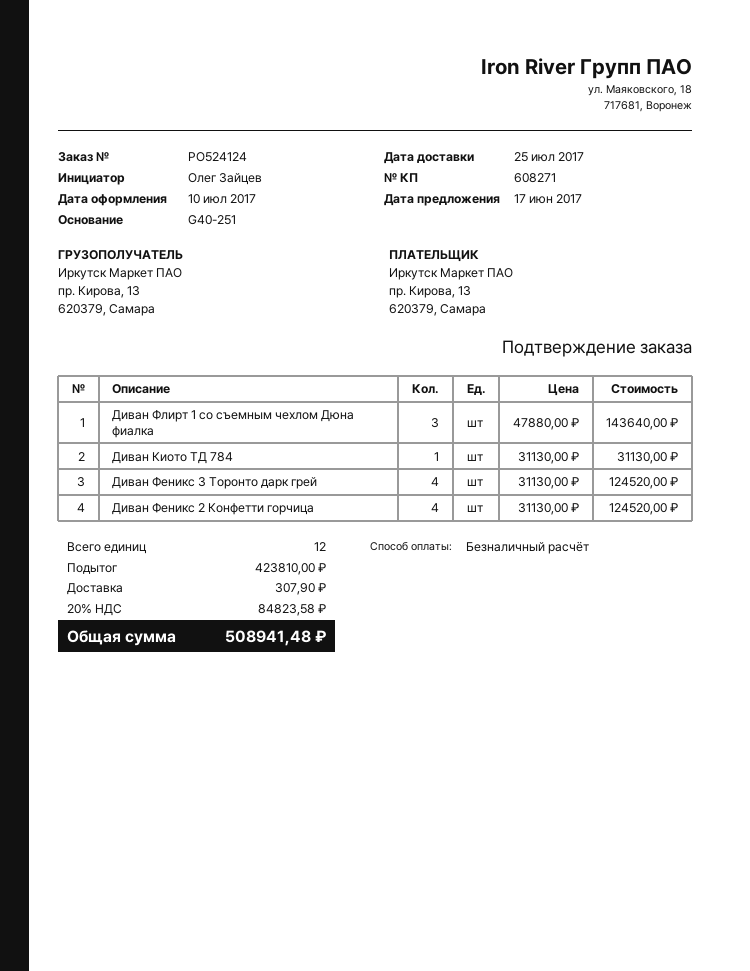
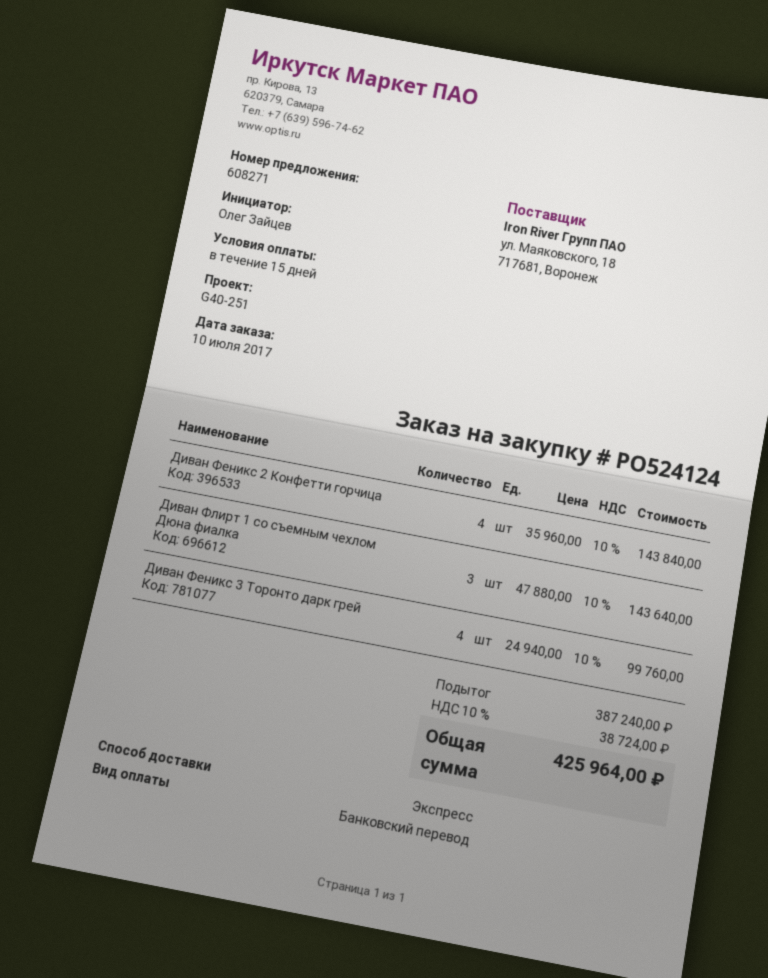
Диван Киото ТД 784: 1 x 31130.00 = 31130.00 -> none
Диван Феникс 3 Торонто дарк грей: 4 x 31130.00 = 124520.00 -> 4 x 24940.00 = 99760.00
Диван Феникс 2 Конфетти горчица: 4 x 31130.00 = 124520.00 -> 4 x 35960.00 = 143840.00
subtotal: 423810.00 -> 387240.00
shipping: 307.90 -> none
tax: 20% = 84823.58 -> 10% = 38724.00
total: 508941.48 -> 425964.00

